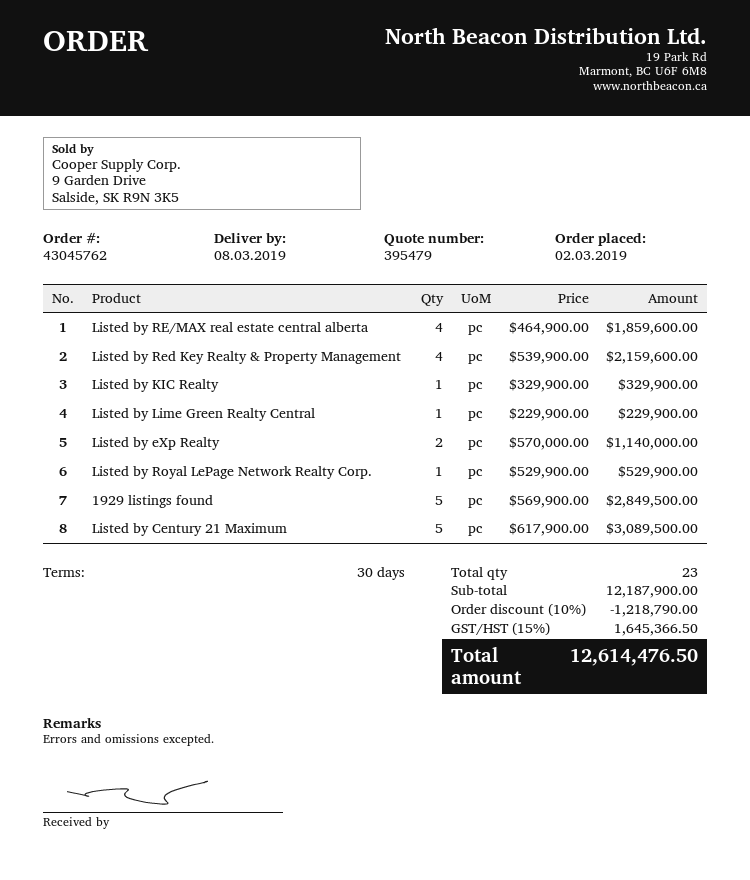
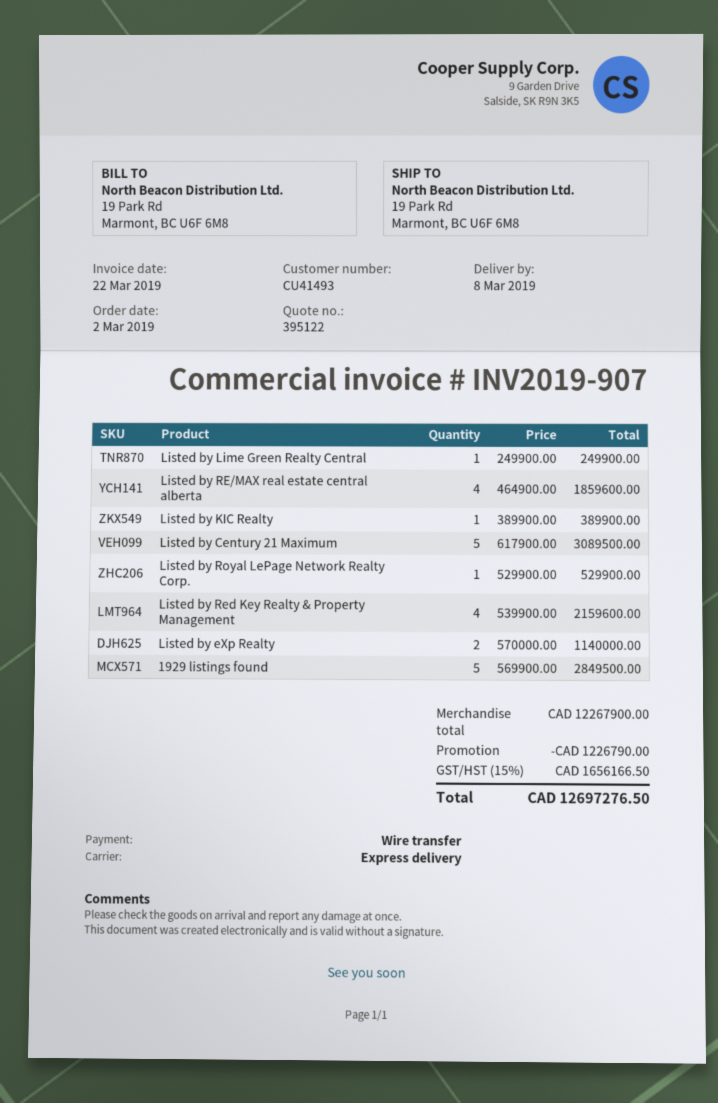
quote number: 395479 -> 395122
Listed by KIC Realty: 1 x 329900.00 = 329900.00 -> 1 x 389900.00 = 389900.00
Listed by Lime Green Realty Central: 1 x 229900.00 = 229900.00 -> 1 x 249900.00 = 249900.00
subtotal: 12187900.00 -> 12267900.00
discount: 1218790.00 -> 1226790.00
tax: 15% = 1645366.50 -> 15% = 1656166.50
total: 12614476.50 -> 12697276.50

